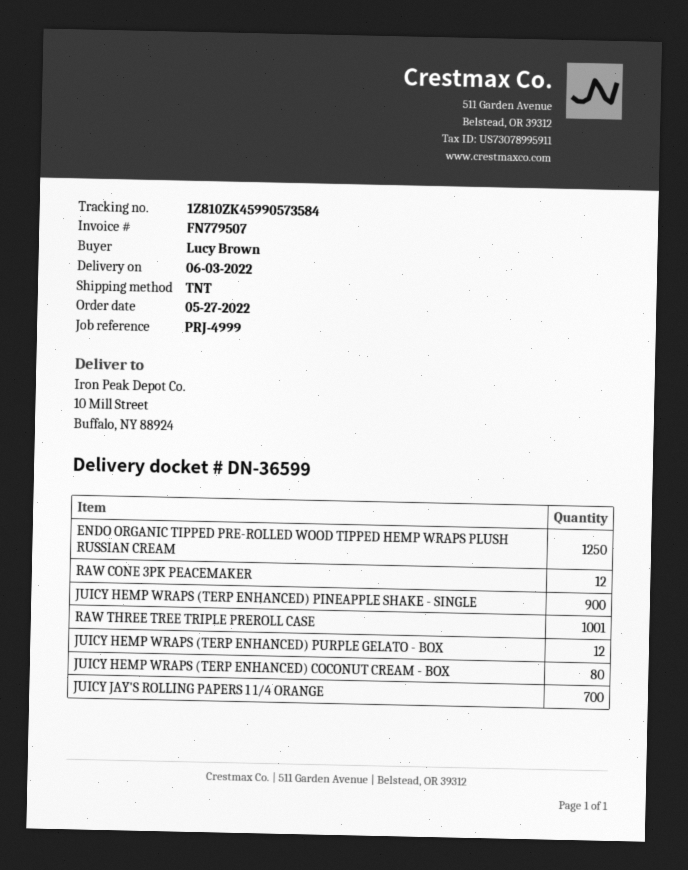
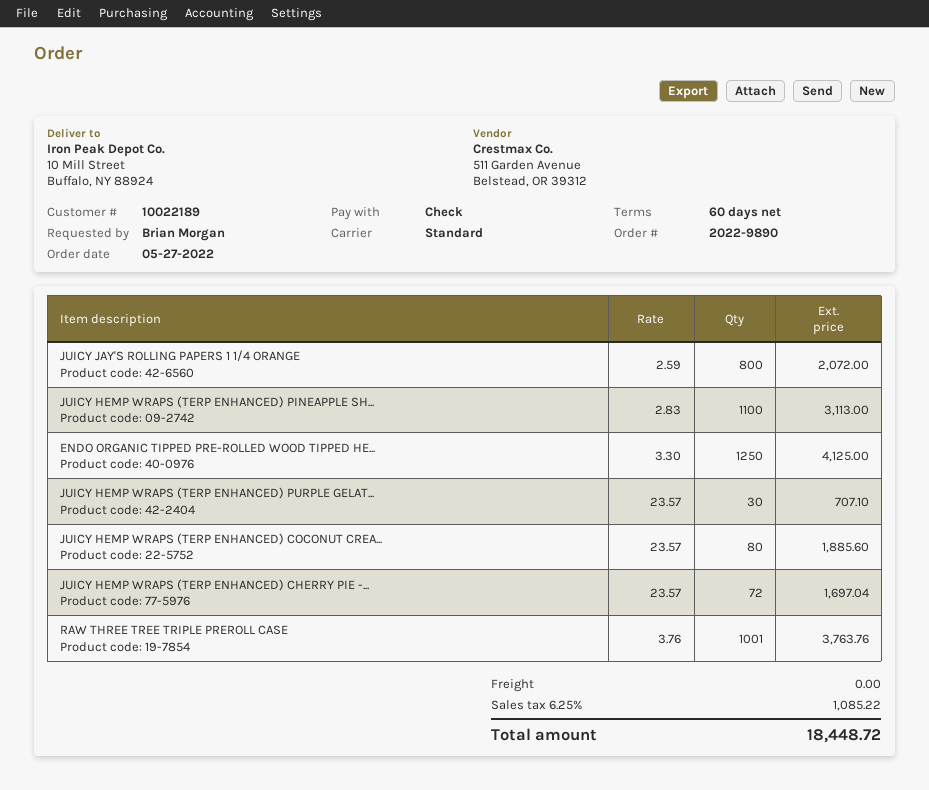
ordered by: Lucy Brown -> Brian Morgan
shipping method: TNT -> standard
RAW CONE 3PK PEACEMAKER: 12 -> none
JUICY HEMP WRAPS (TERP ENHANCED) PINEAPPLE SHAKE - SINGLE: 900 -> 1100
JUICY HEMP WRAPS (TERP ENHANCED) PURPLE GELATO - BOX: 12 -> 30
JUICY JAY'S ROLLING PAPERS 1 1/4 ORANGE: 700 -> 800
JUICY HEMP WRAPS (TERP ENHANCED) CHERRY PIE -...: none -> 72

